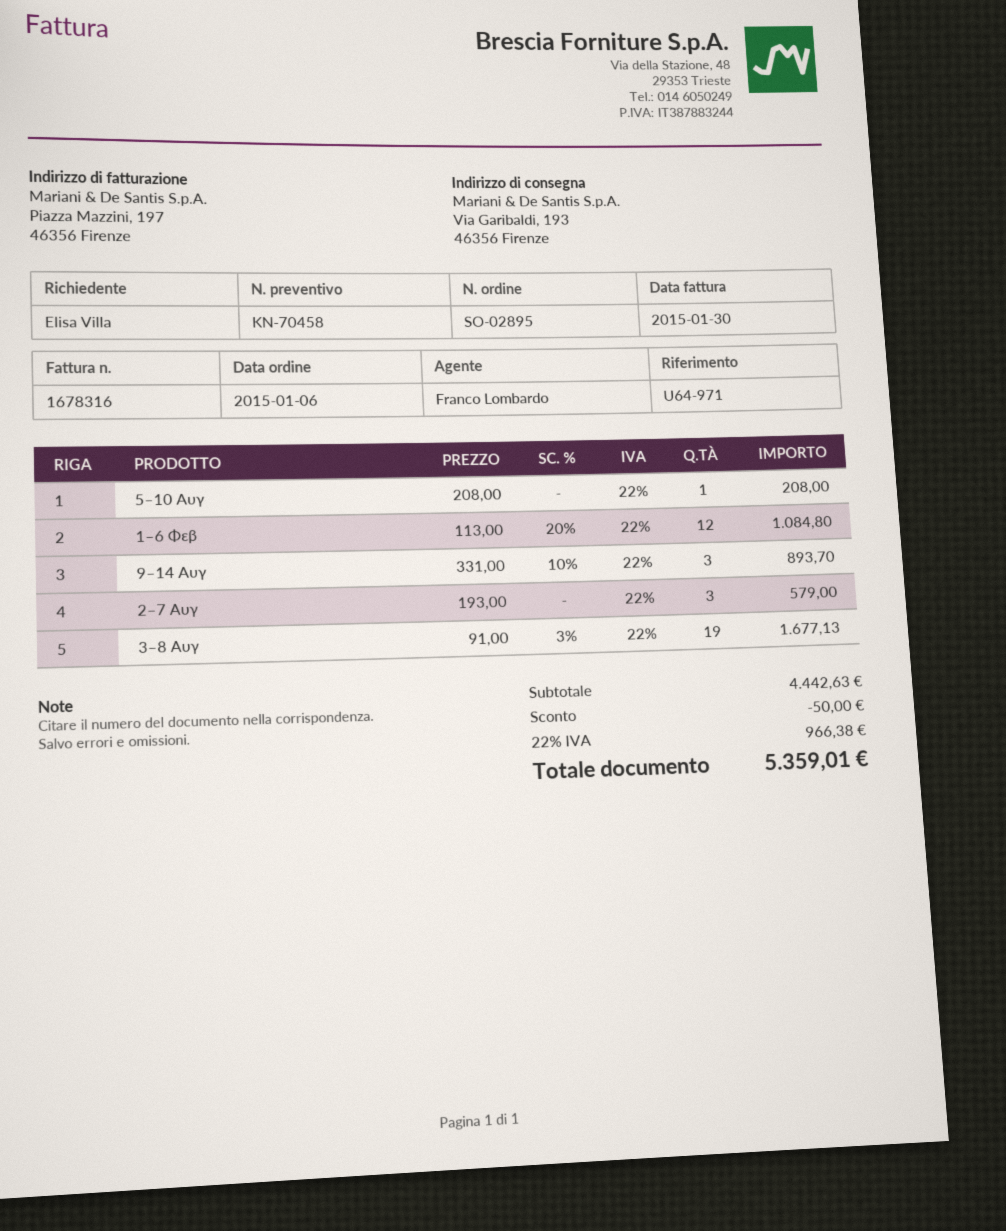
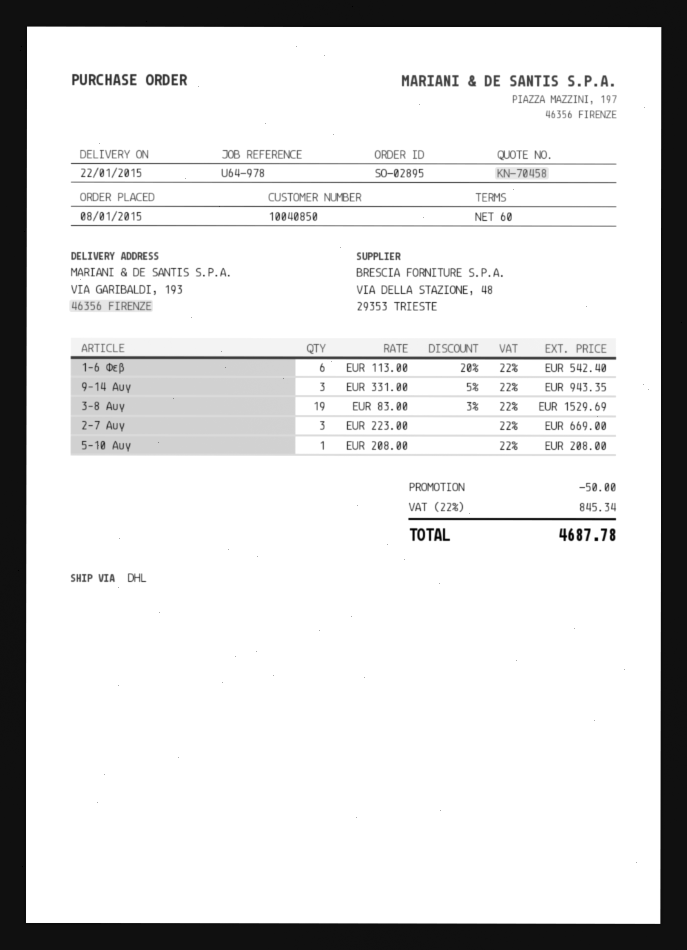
order date: 2015-01-06 -> 2015-01-08
reference: U64-971 -> U64-978
1–6 Φεβ: 12 x 113.00 - 20% = 1084.80 -> 6 x 113.00 - 20% = 542.40
9–14 Αυγ: 3 x 331.00 - 10% = 893.70 -> 3 x 331.00 - 5% = 943.35
2–7 Αυγ: 3 x 193.00 = 579.00 -> 3 x 223.00 = 669.00
3–8 Αυγ: 19 x 91.00 - 3% = 1677.13 -> 19 x 83.00 - 3% = 1529.69
tax: 22% = 966.38 -> 22% = 845.34
total: 5359.01 -> 4687.78

